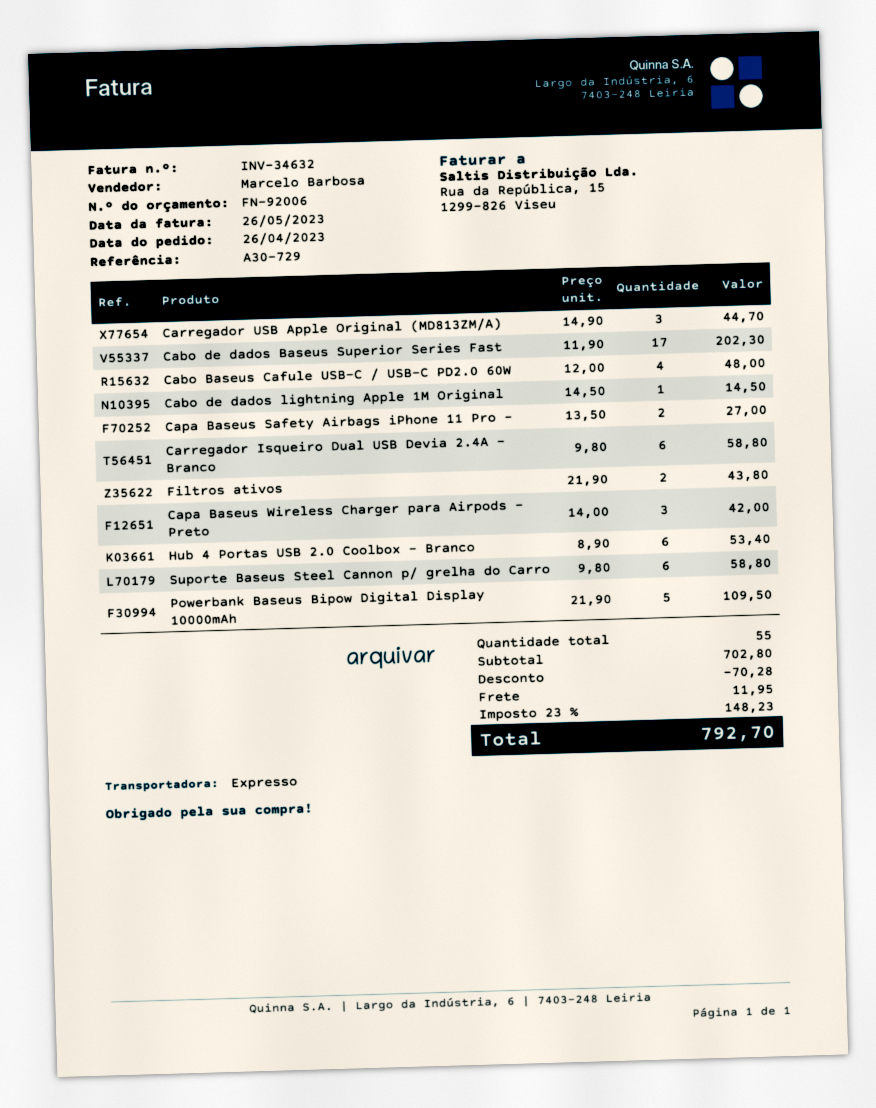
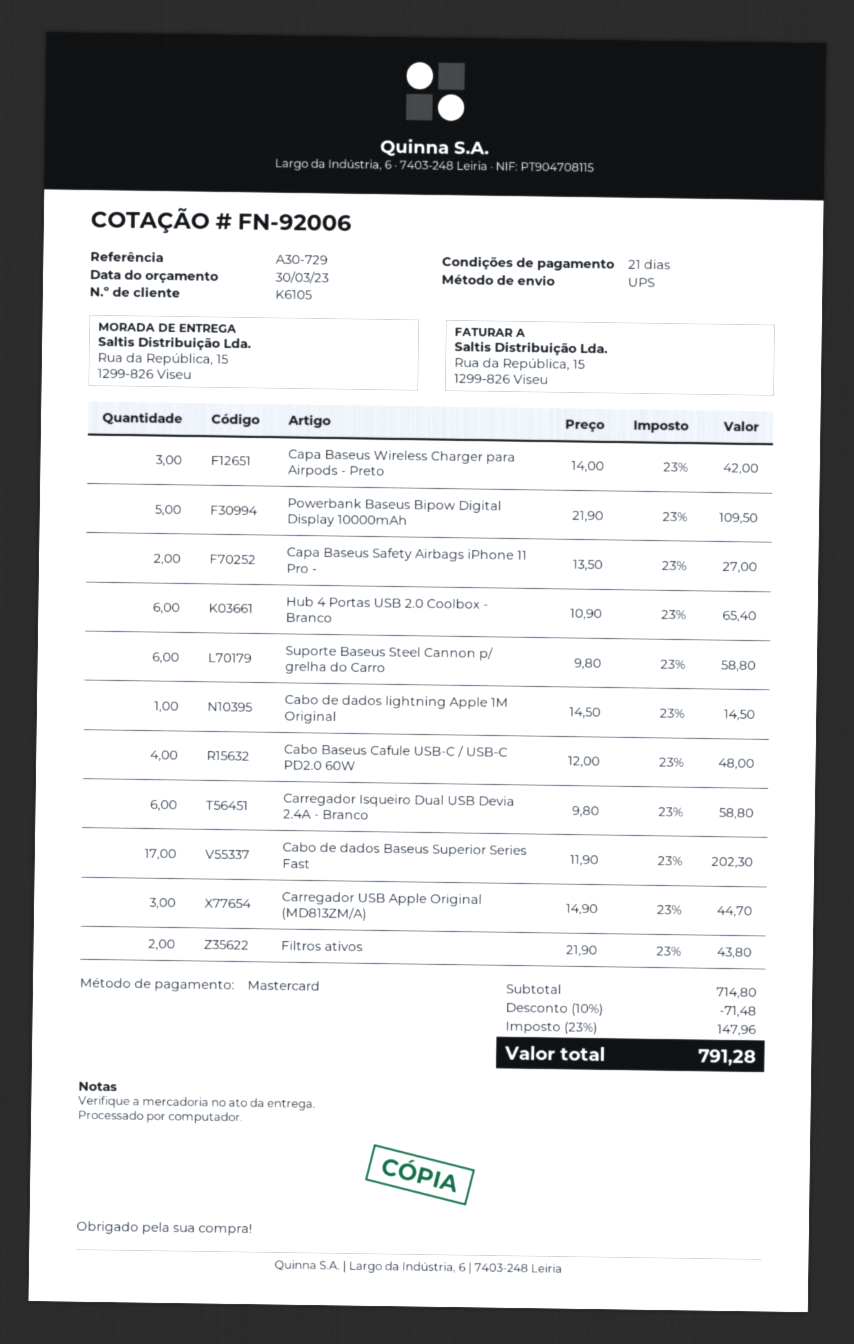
shipping method: express -> UPS
Hub 4 Portas USB 2.0 Coolbox - Branco: 6 x 8.90 = 53.40 -> 6 x 10.90 = 65.40
subtotal: 702.80 -> 714.80
discount: 70.28 -> 71.48
shipping: 11.95 -> none
tax: 23% = 148.23 -> 23% = 147.96
total: 792.70 -> 791.28

